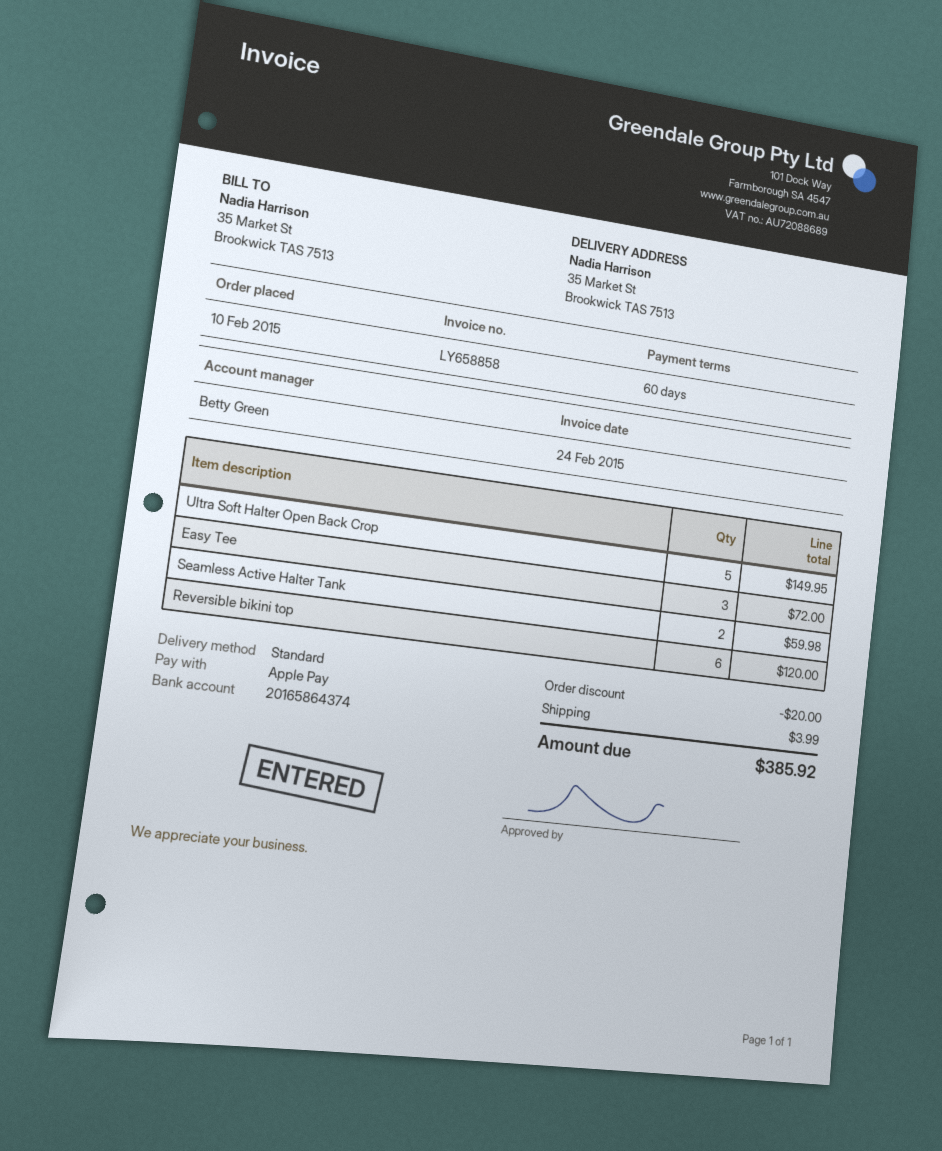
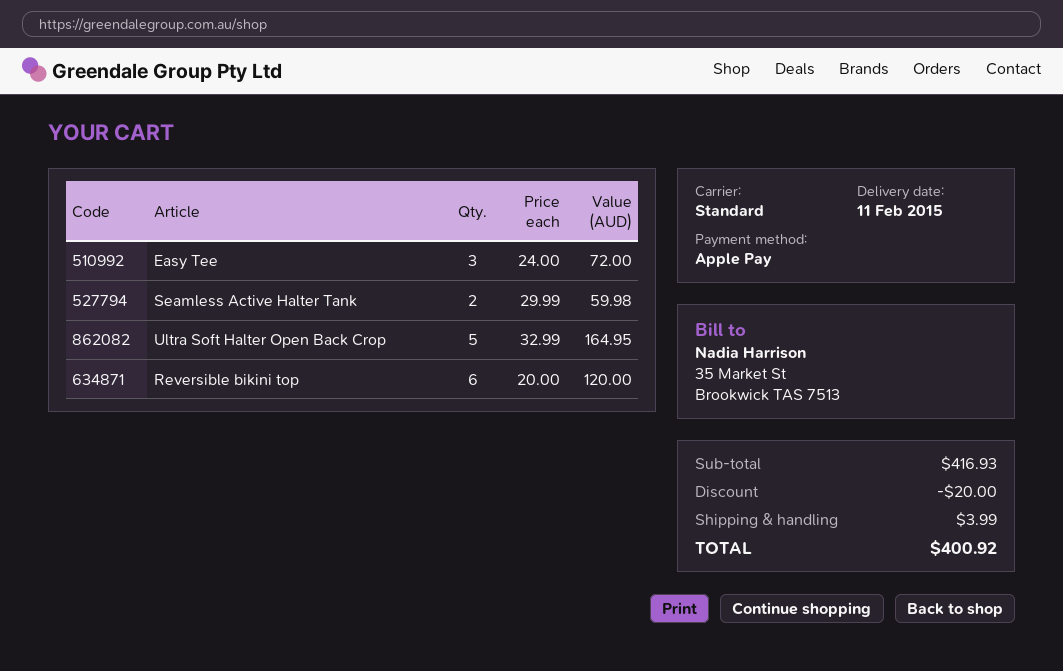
Ultra Soft Halter Open Back Crop: 5 for 149.95 -> 5 for 164.95
total: 385.92 -> 400.92

